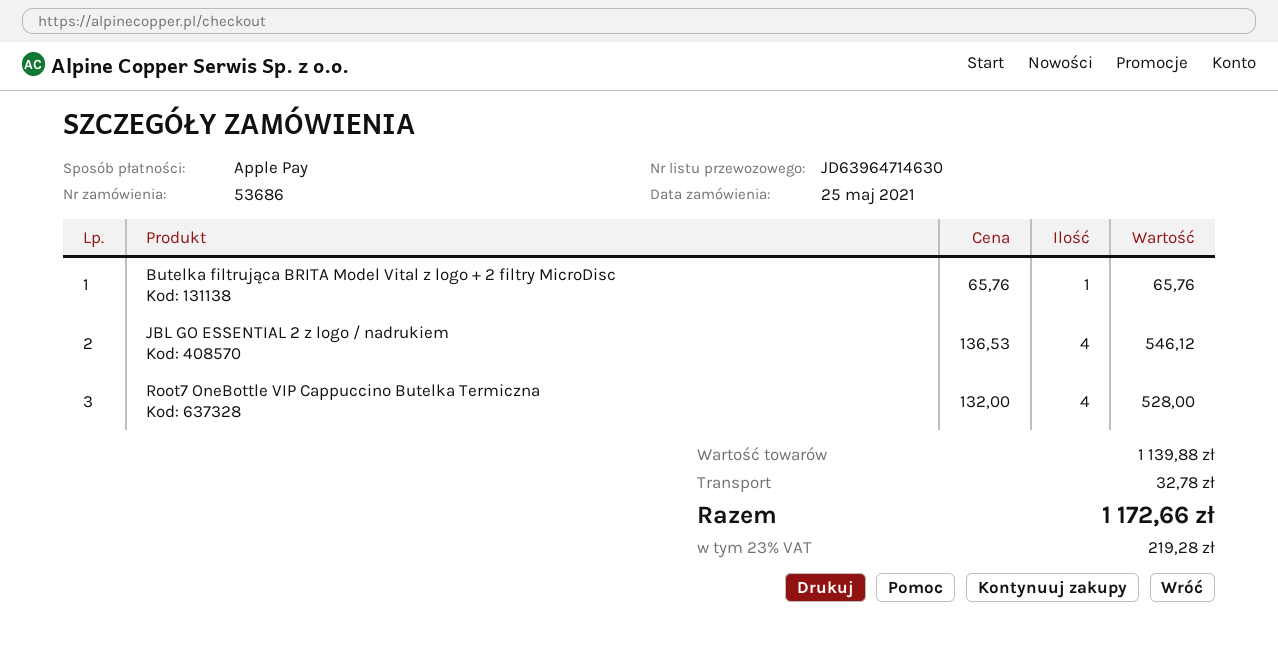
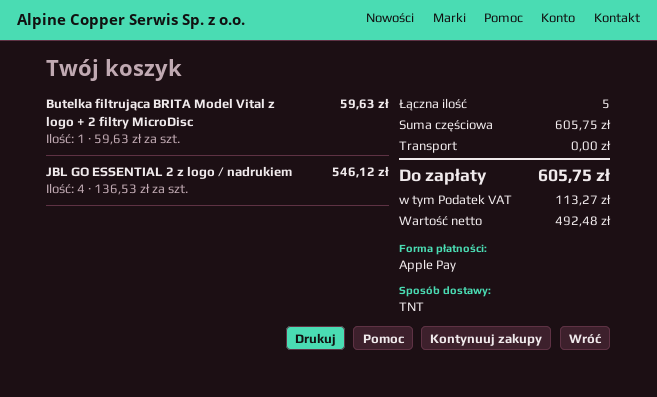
Butelka filtrująca BRITA Model Vital z logo + 2 filtry MicroDisc: 1 x 65.76 = 65.76 -> 1 x 59.63 = 59.63
Root7 OneBottle VIP Cappuccino Butelka Termiczna: 4 x 132.00 = 528.00 -> none
subtotal: 1139.88 -> 605.75
shipping: 32.78 -> 0.00
tax: 219.28 -> 113.27
total: 1172.66 -> 605.75

